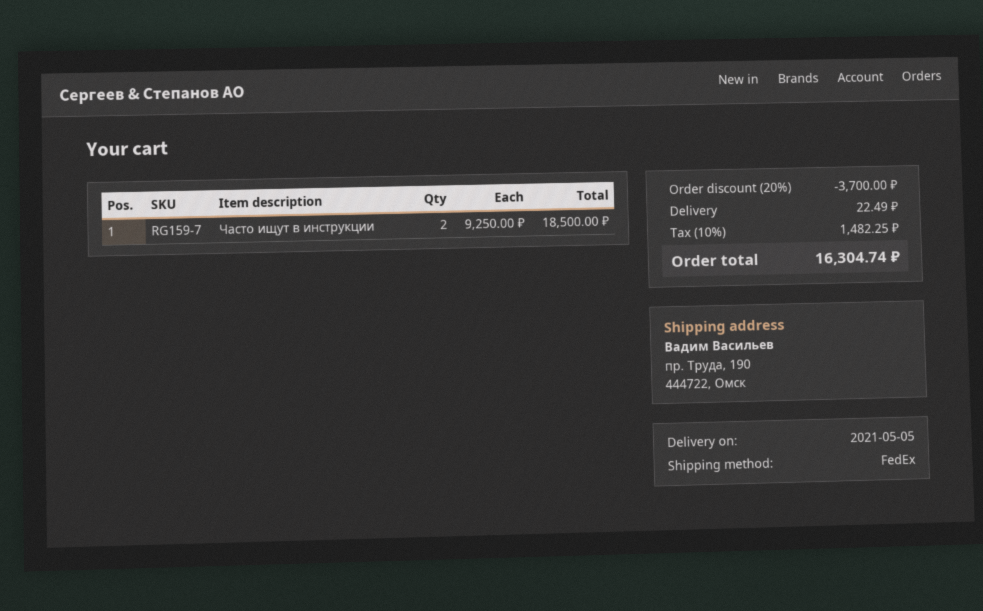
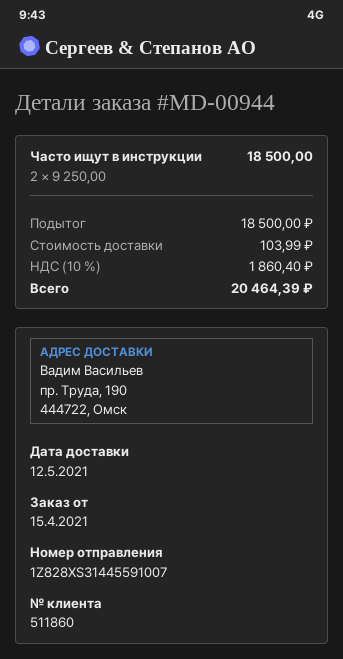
delivery date: 2021-05-05 -> 2021-05-12
discount: 20% = 3700.00 -> none
shipping: 22.49 -> 103.99
tax: 10% = 1482.25 -> 10% = 1860.40
total: 16304.74 -> 20464.39

